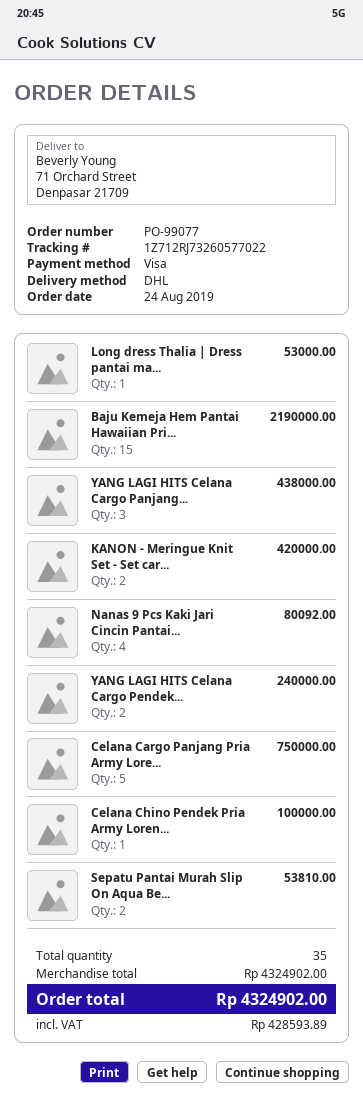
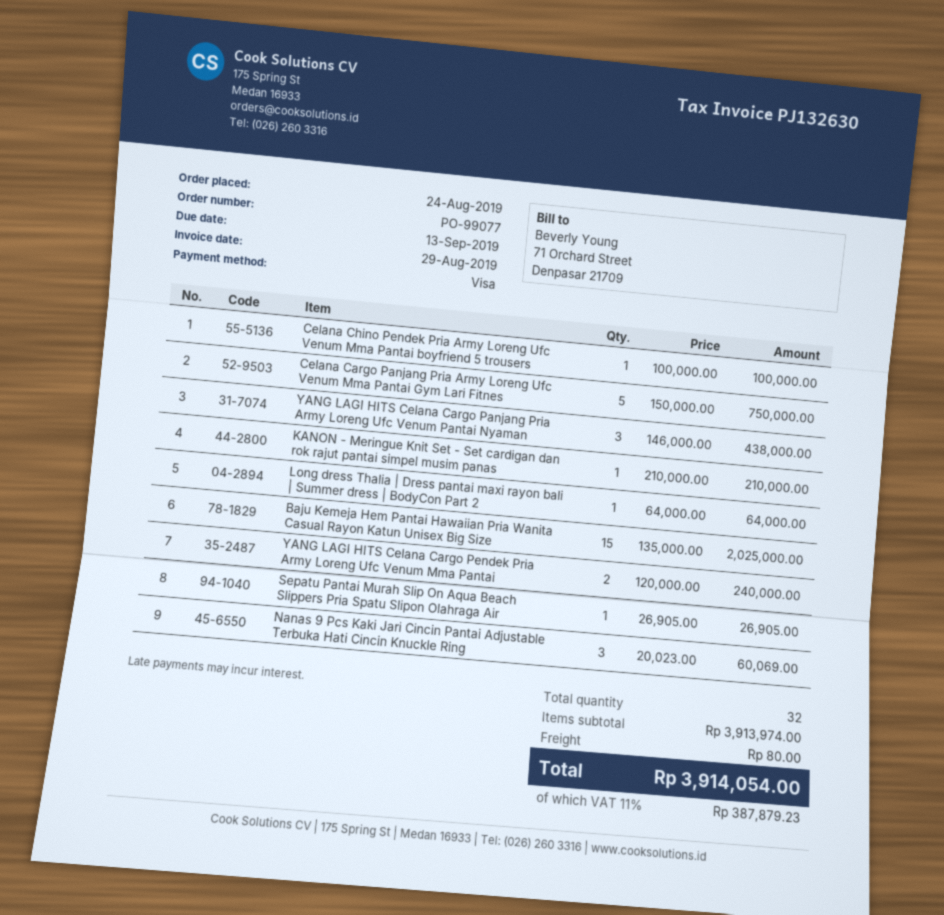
Long dress Thalia | Dress pantai ma...: 1 for 53000.00 -> 1 for 64000.00
Baju Kemeja Hem Pantai Hawaiian Pri...: 15 for 2190000.00 -> 15 for 2025000.00
KANON - Meringue Knit Set - Set car...: 2 for 420000.00 -> 1 for 210000.00
Nanas 9 Pcs Kaki Jari Cincin Pantai...: 4 for 80092.00 -> 3 for 60069.00
Sepatu Pantai Murah Slip On Aqua Be...: 2 for 53810.00 -> 1 for 26905.00
total quantity: 35 -> 32
subtotal: 4324902.00 -> 3913974.00
shipping: none -> 80.00
tax: 428593.89 -> 387879.23
total: 4324902.00 -> 3914054.00

